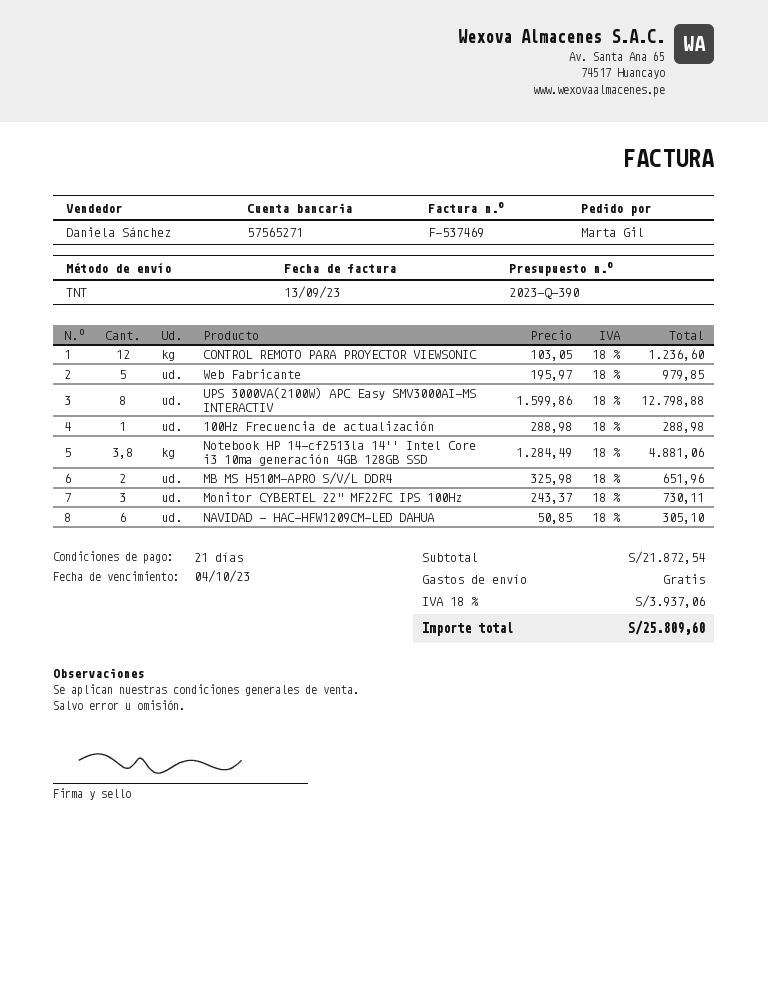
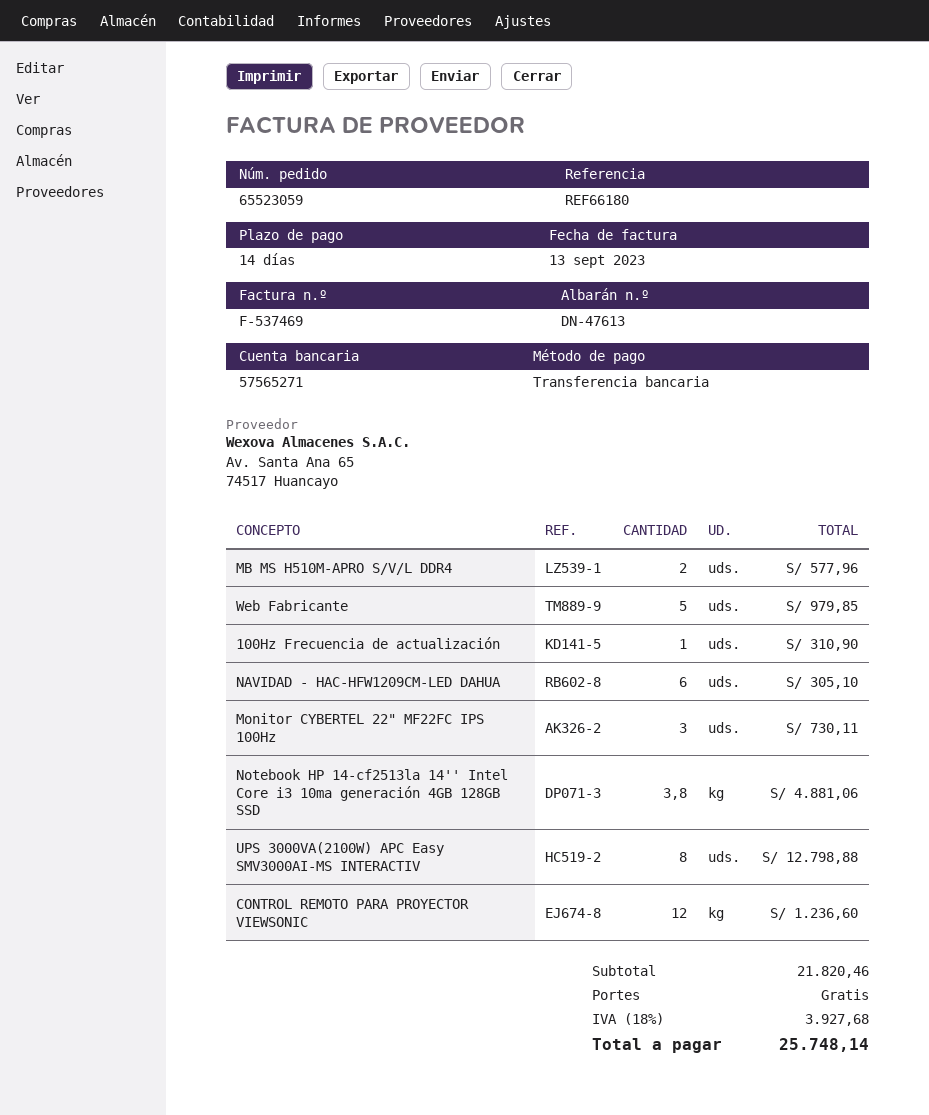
payment terms: 21 days -> 14 days
100Hz Frecuencia de actualización: 1 for 288.98 -> 1 for 310.90
MB MS H510M-APRO S/V/L DDR4: 2 for 651.96 -> 2 for 577.96
subtotal: 21872.54 -> 21820.46
tax: 18% = 3937.06 -> 18% = 3927.68
total: 25809.60 -> 25748.14

